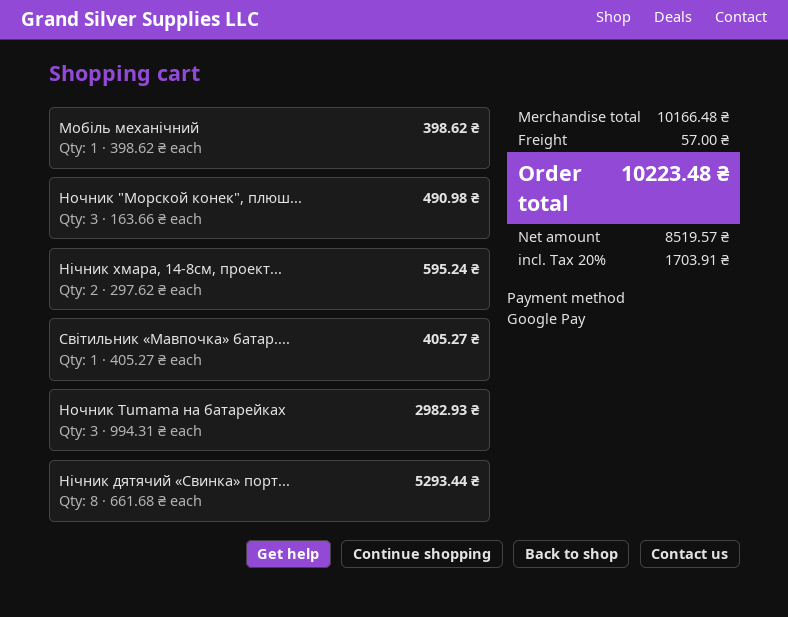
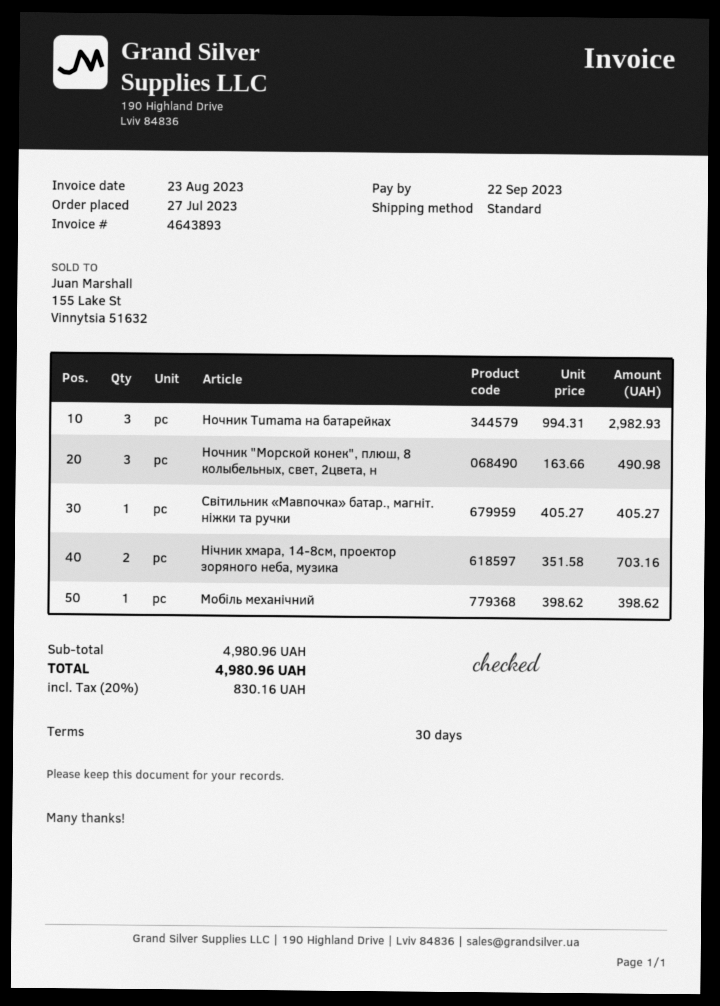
Нічник хмара, 14-8см, проект...: 2 x 297.62 = 595.24 -> 2 x 351.58 = 703.16
Нічник дятячий «Свинка» порт...: 8 x 661.68 = 5293.44 -> none
subtotal: 10166.48 -> 4980.96
shipping: 57.00 -> none
tax: 20% = 1703.91 -> 20% = 830.16
total: 10223.48 -> 4980.96

